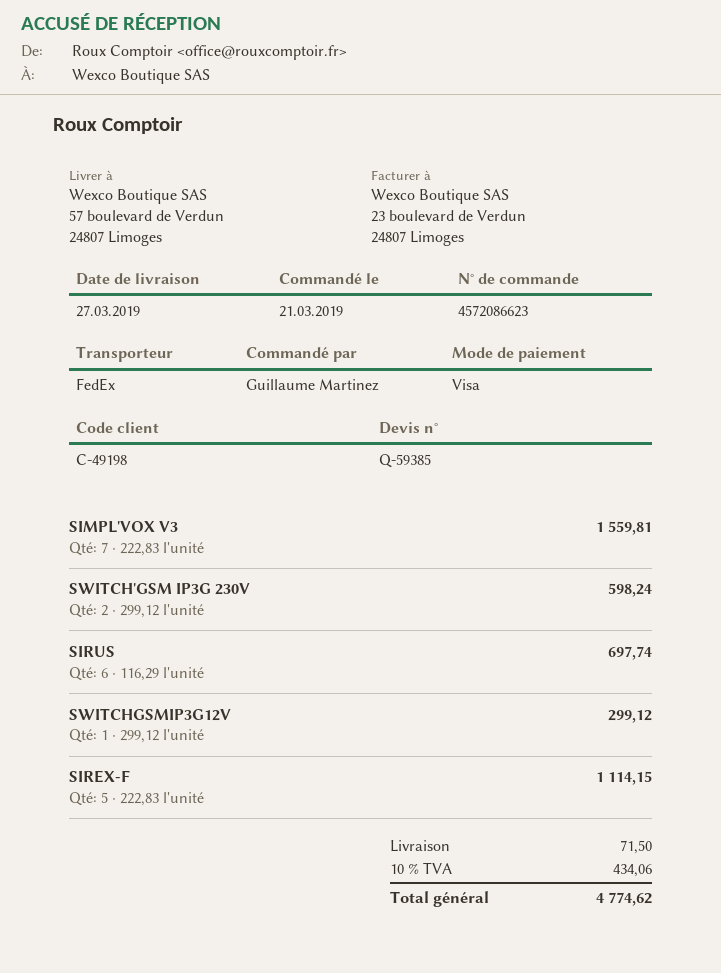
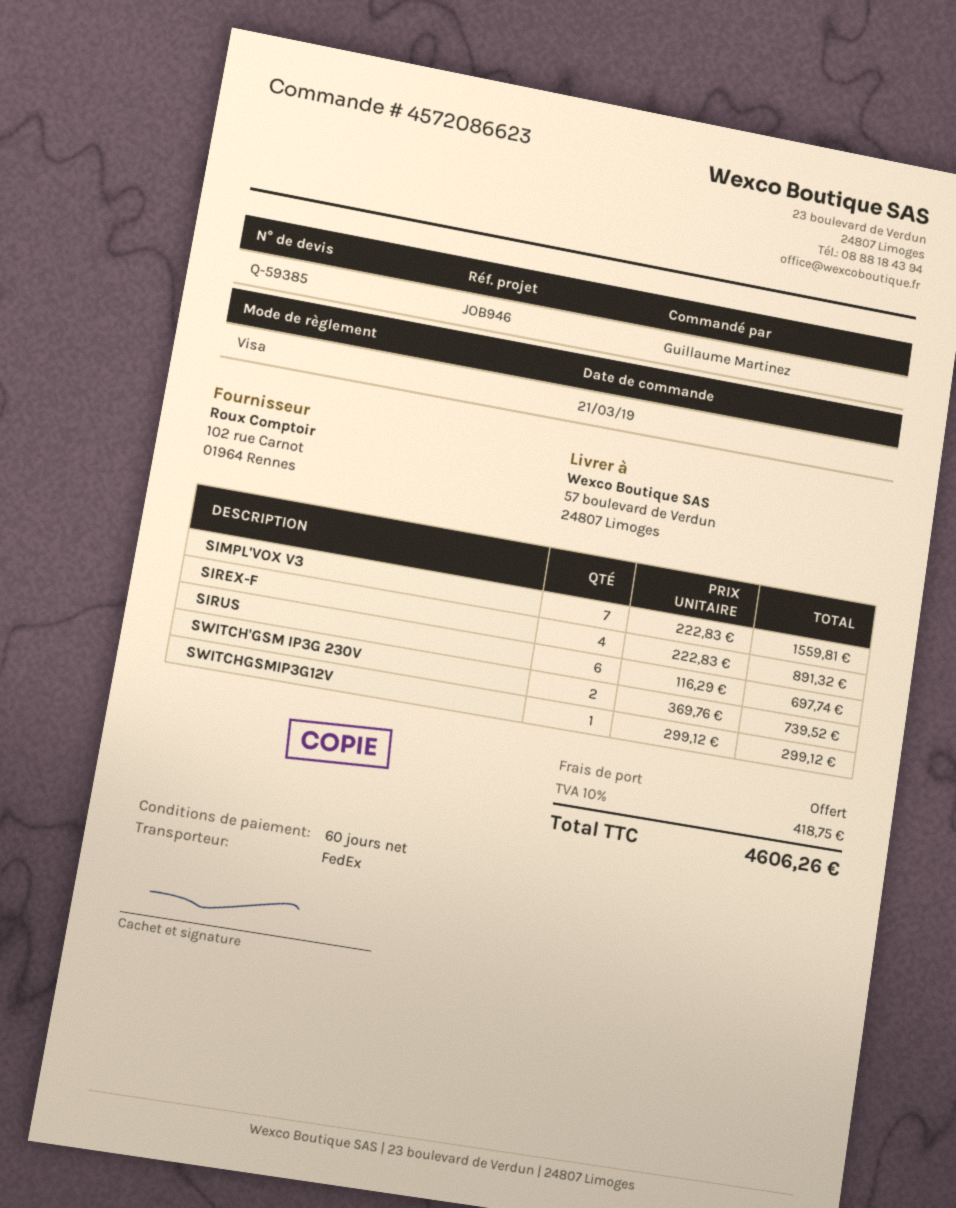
SWITCH'GSM IP3G 230V: 2 x 299.12 = 598.24 -> 2 x 369.76 = 739.52
SIREX-F: 5 x 222.83 = 1114.15 -> 4 x 222.83 = 891.32
shipping: 71.50 -> 0.00
tax: 10% = 434.06 -> 10% = 418.75
total: 4774.62 -> 4606.26

